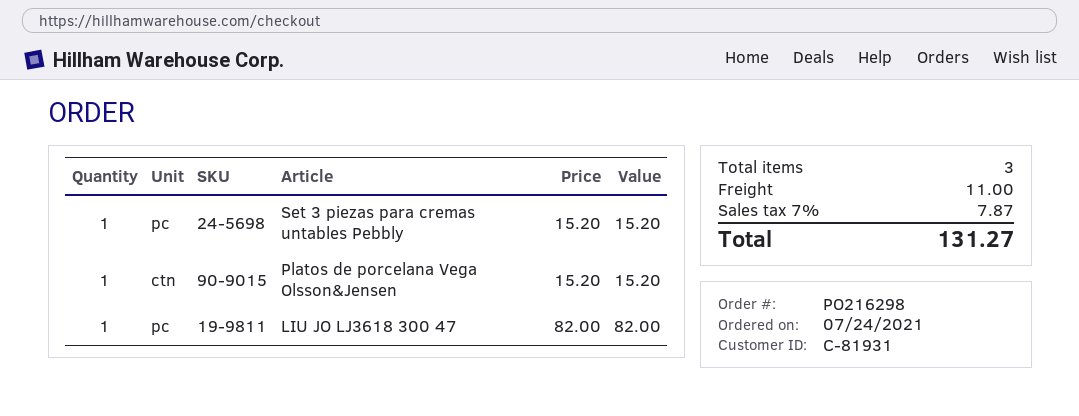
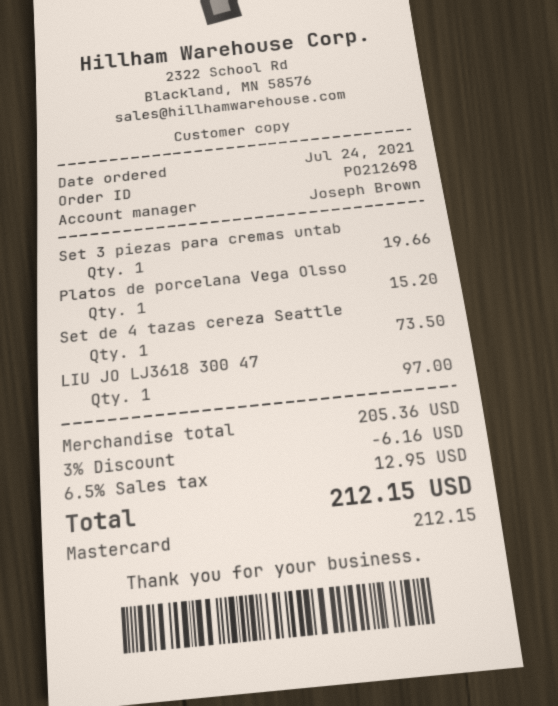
order number: PO216298 -> PO212698
Set 3 piezas para cremas untables Pebbly: 1 for 15.20 -> 1 for 19.66
LIU JO LJ3618 300 47: 1 for 82.00 -> 1 for 97.00
Set de 4 tazas cereza Seattle: none -> 1 for 73.50
discount: none -> 3% = 6.16
shipping: 11.00 -> none
tax: 7% = 7.87 -> 6.5% = 12.95
total: 131.27 -> 212.15

